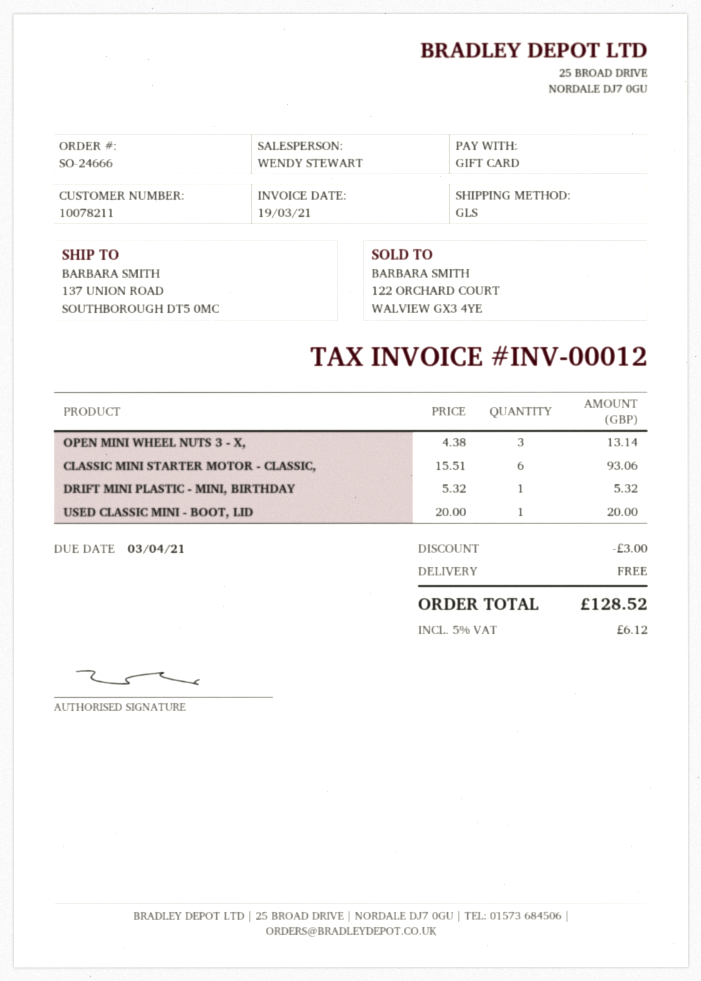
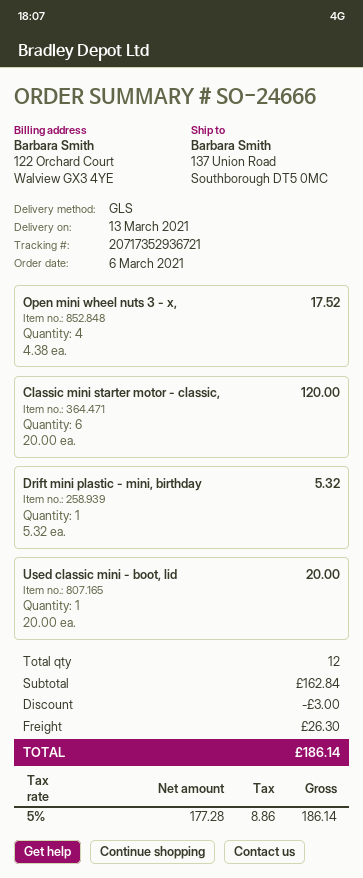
OPEN MINI WHEEL NUTS 3 - X,: 3 x 4.38 = 13.14 -> 4 x 4.38 = 17.52
CLASSIC MINI STARTER MOTOR - CLASSIC,: 6 x 15.51 = 93.06 -> 6 x 20.00 = 120.00
shipping: 0.00 -> 26.30
tax: 5% = 6.12 -> 5% = 8.86
total: 128.52 -> 186.14

